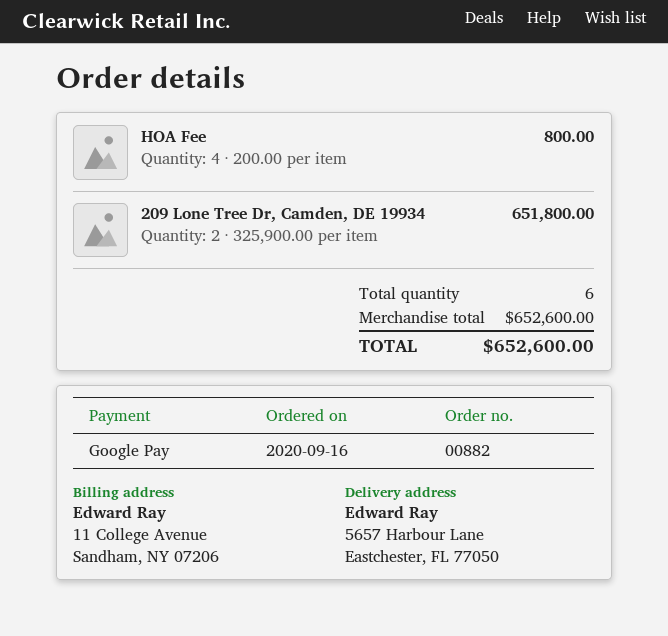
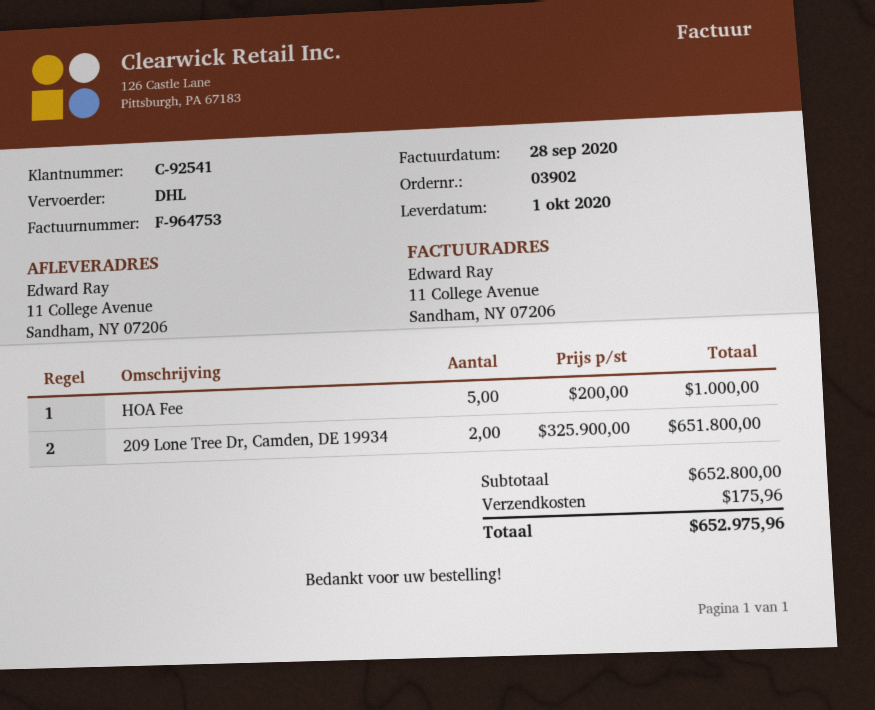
order number: 00882 -> 03902
ship to: 5657 Harbour Lane, Eastchester, FL 77050 -> 11 College Avenue, Sandham, NY 07206
HOA Fee: 4 x 200.00 = 800.00 -> 5 x 200.00 = 1000.00
subtotal: 652600.00 -> 652800.00
shipping: none -> 175.96
total: 652600.00 -> 652975.96

